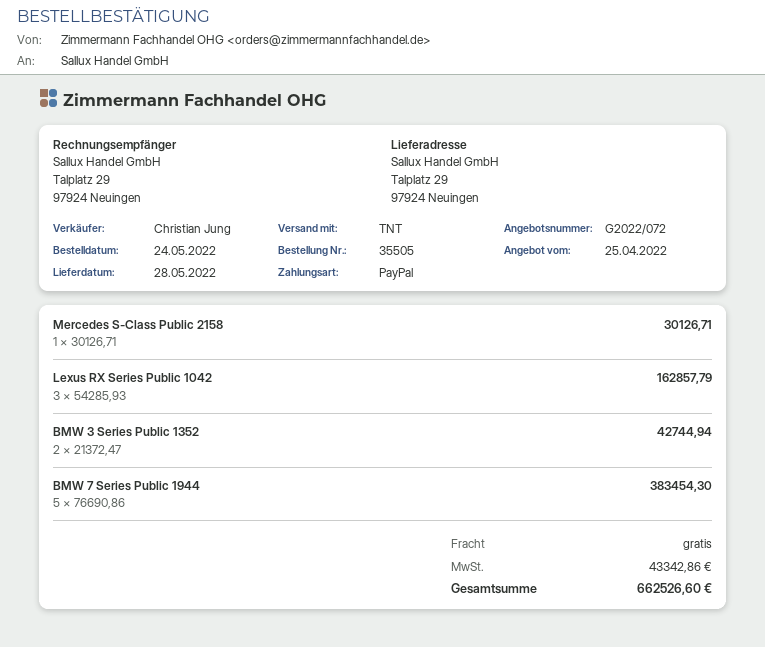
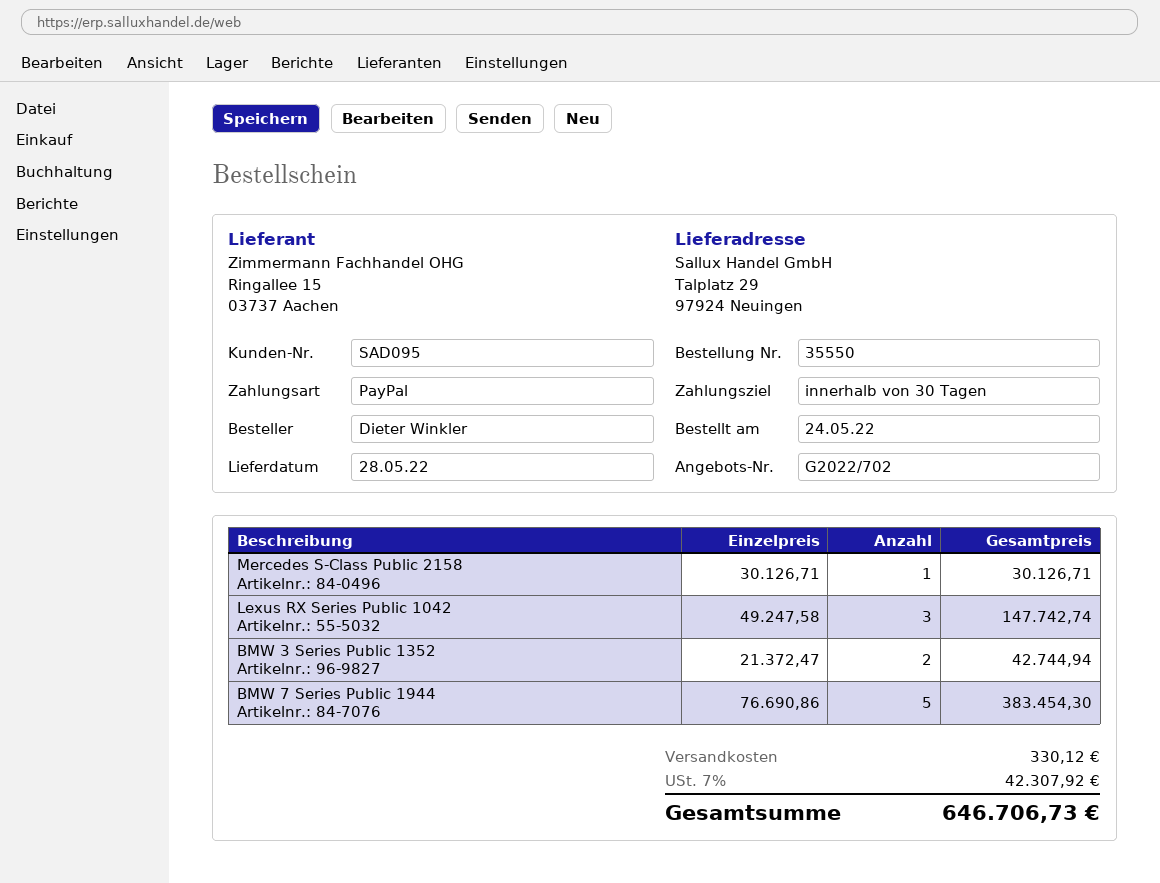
quote number: G2022/072 -> G2022/702
order number: 35505 -> 35550
Lexus RX Series Public 1042: 3 x 54285.93 = 162857.79 -> 3 x 49247.58 = 147742.74
shipping: 0.00 -> 330.12
tax: 43342.86 -> 42307.92
total: 662526.60 -> 646706.73

